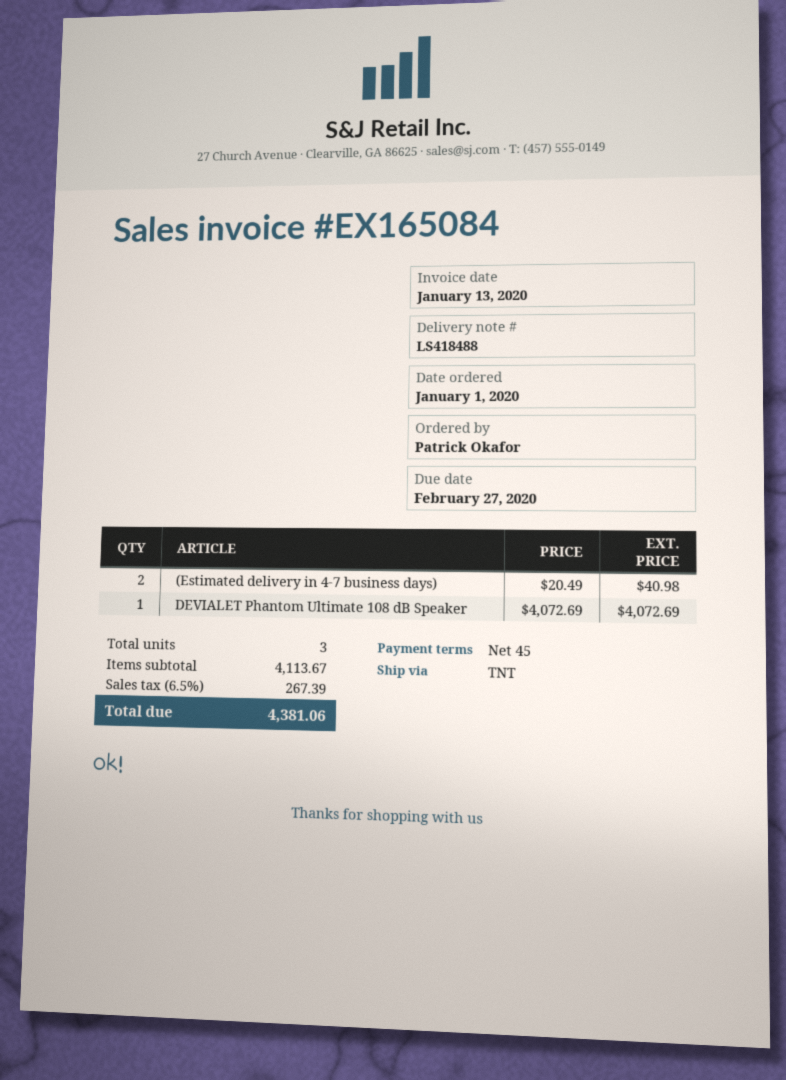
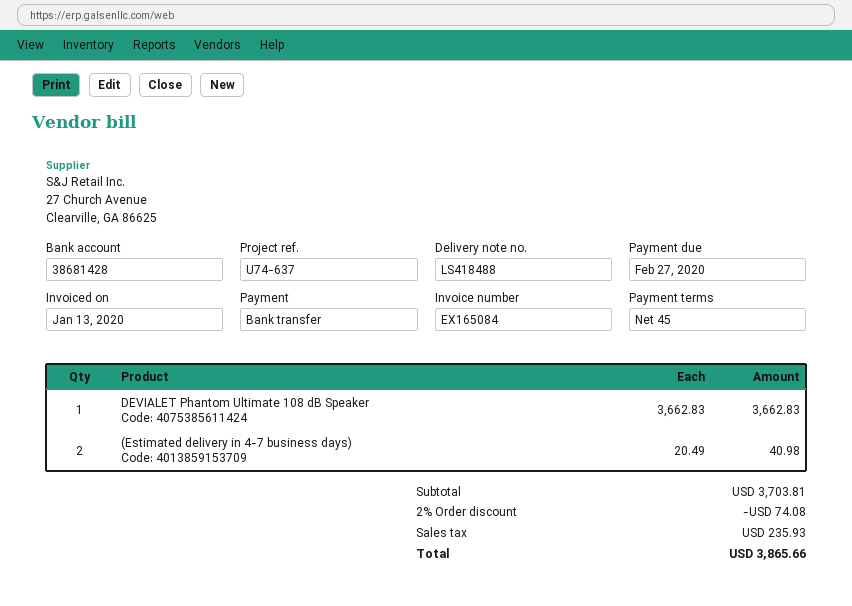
DEVIALET Phantom Ultimate 108 dB Speaker: 1 x 4072.69 = 4072.69 -> 1 x 3662.83 = 3662.83
subtotal: 4113.67 -> 3703.81
discount: none -> 2% = 74.08
tax: 267.39 -> 235.93
total: 4381.06 -> 3865.66

